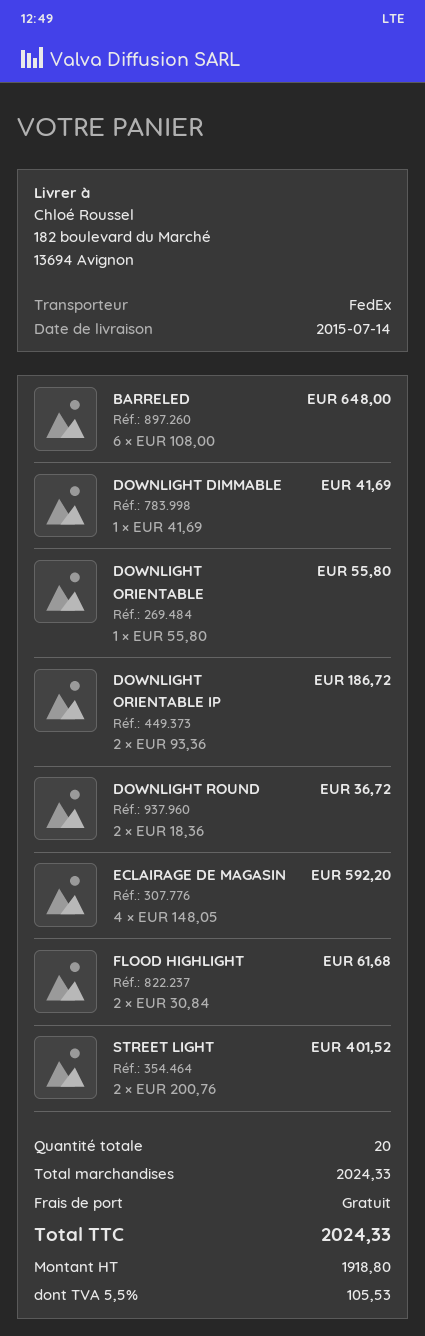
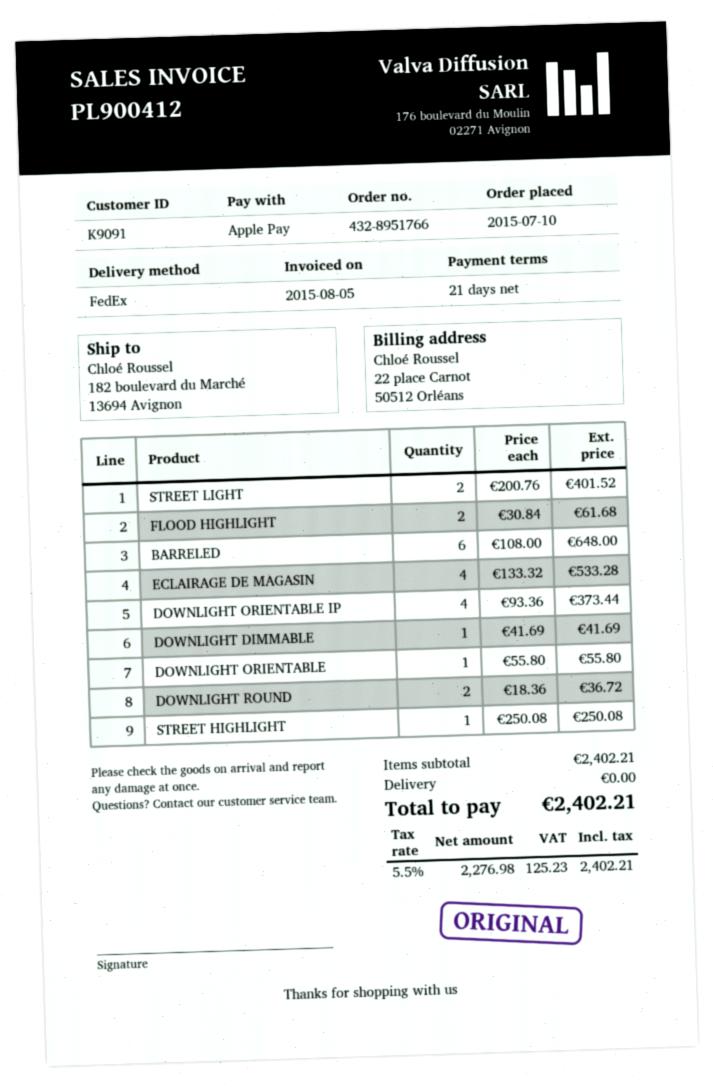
DOWNLIGHT ORIENTABLE IP: 2 x 93.36 = 186.72 -> 4 x 93.36 = 373.44
ECLAIRAGE DE MAGASIN: 4 x 148.05 = 592.20 -> 4 x 133.32 = 533.28
STREET HIGHLIGHT: none -> 1 x 250.08 = 250.08
subtotal: 2024.33 -> 2402.21
net: 1918.80 -> 2276.98
tax: 5.5% = 105.53 -> 5.5% = 125.23
total: 2024.33 -> 2402.21

